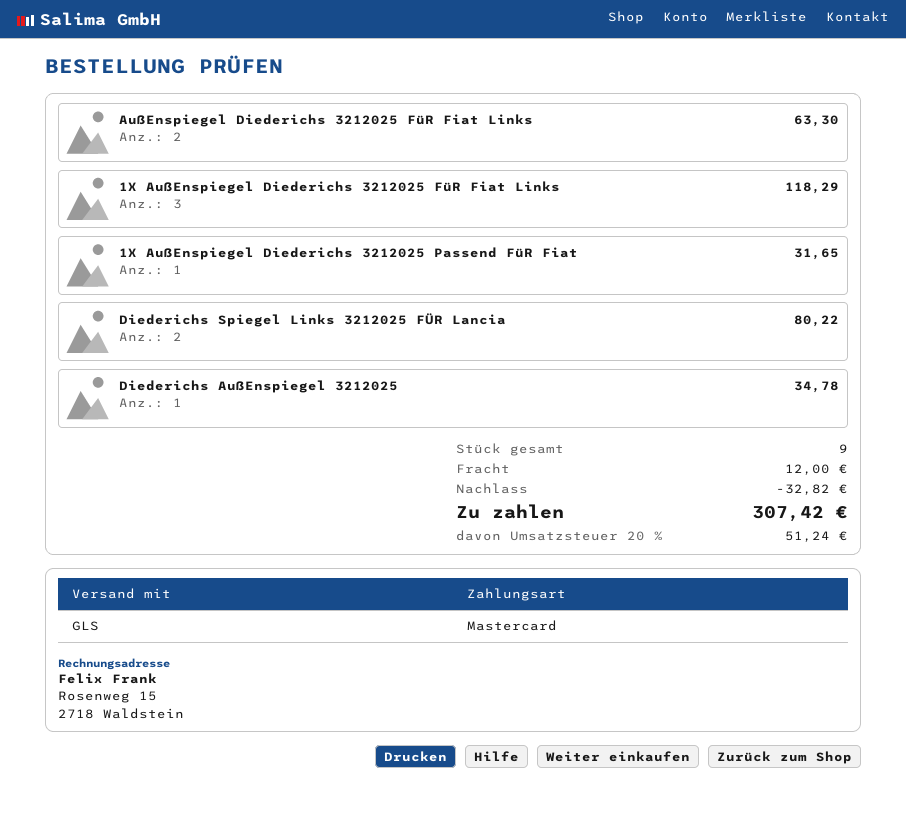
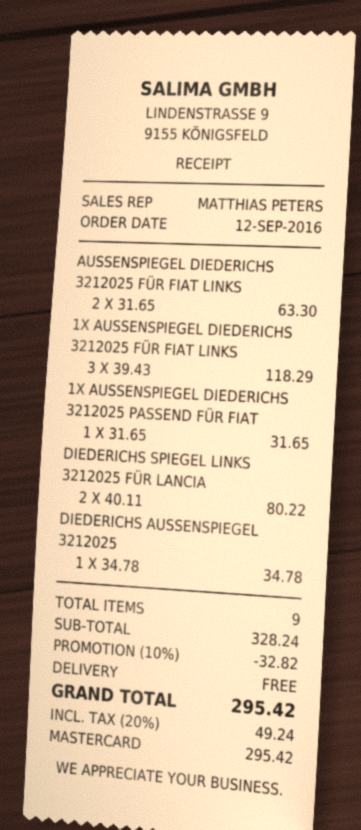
shipping: 12.00 -> 0.00
tax: 20% = 51.24 -> 20% = 49.24
total: 307.42 -> 295.42

